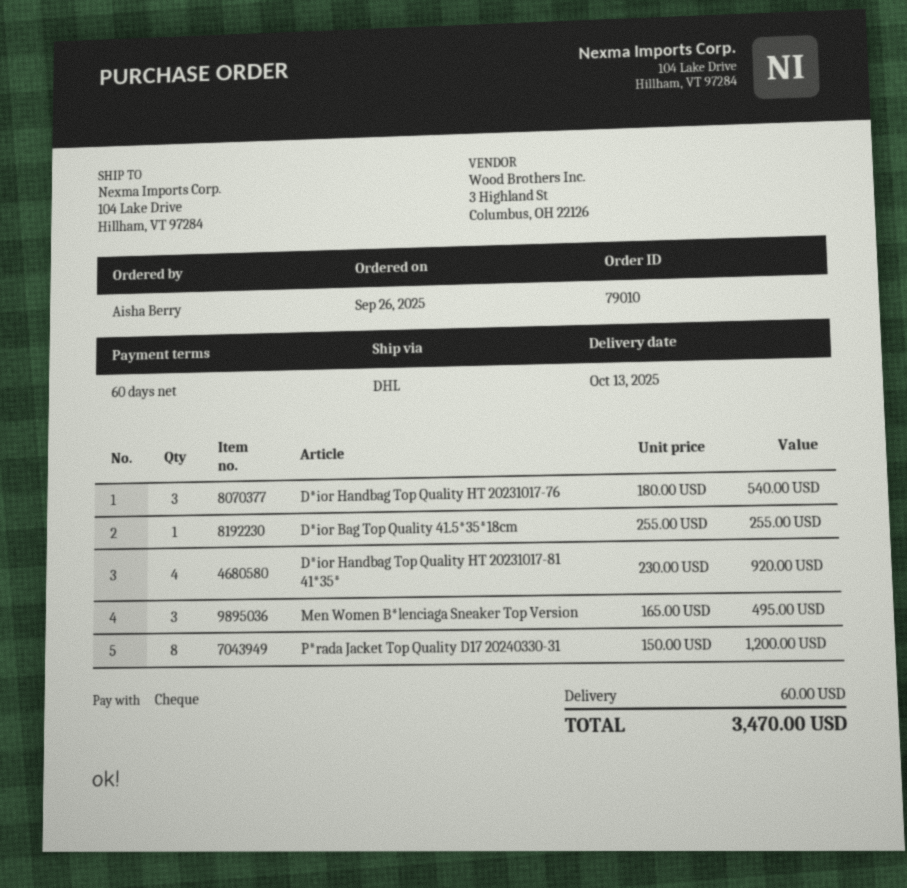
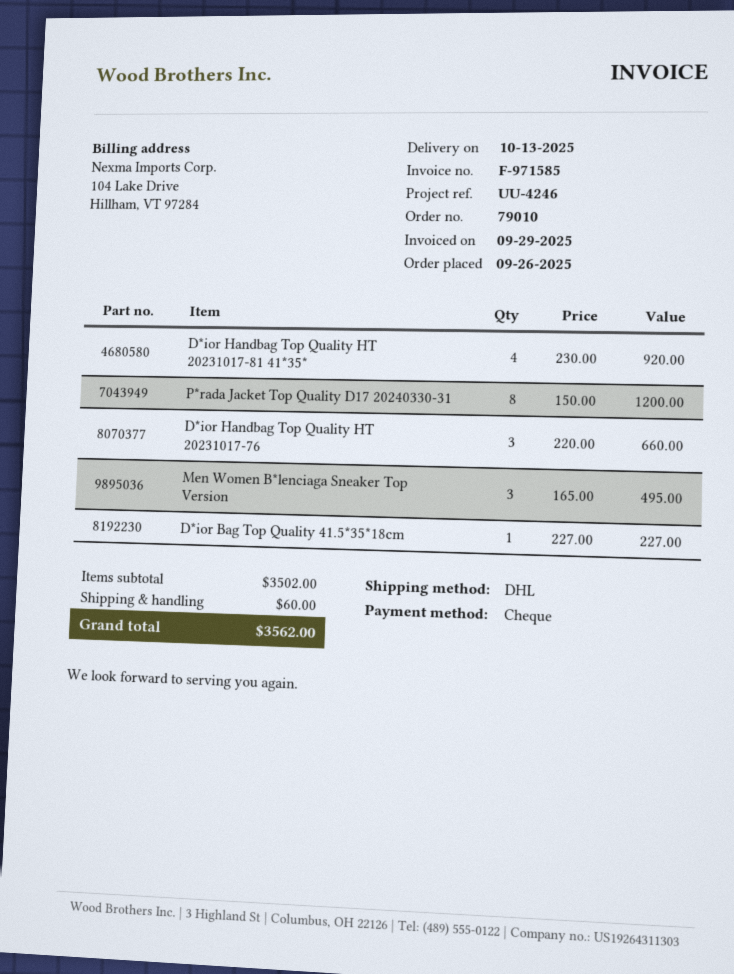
D*ior Handbag Top Quality HT 20231017-76: 3 x 180.00 = 540.00 -> 3 x 220.00 = 660.00
D*ior Bag Top Quality 41.5*35*18cm: 1 x 255.00 = 255.00 -> 1 x 227.00 = 227.00
total: 3470.00 -> 3562.00

